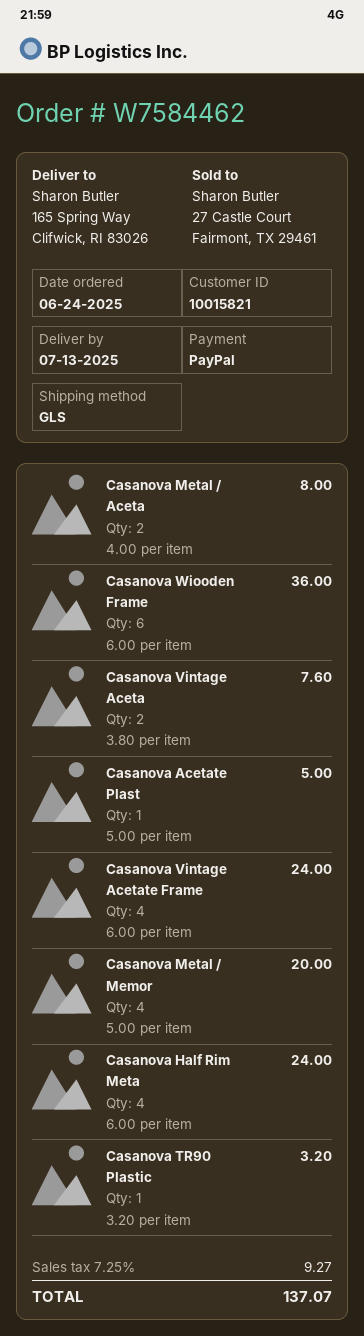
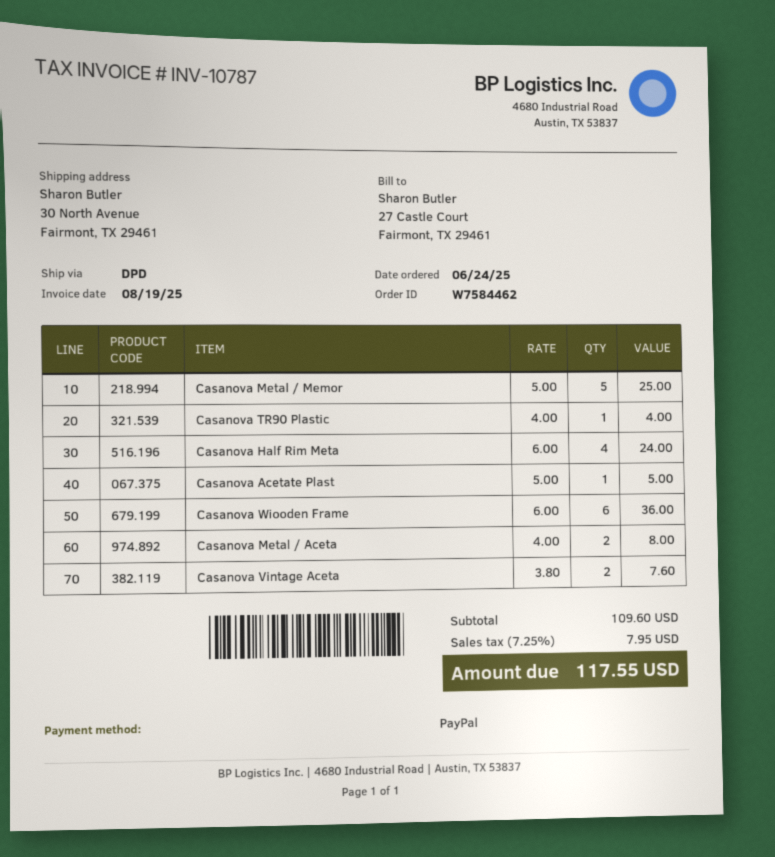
shipping method: GLS -> DPD
ship to: 165 Spring Way, Clifwick, RI 83026 -> 30 North Avenue, Fairmont, TX 29461
Casanova Vintage Acetate Frame: 4 x 6.00 = 24.00 -> none
Casanova Metal / Memor: 4 x 5.00 = 20.00 -> 5 x 5.00 = 25.00
Casanova TR90 Plastic: 1 x 3.20 = 3.20 -> 1 x 4.00 = 4.00
tax: 7.25% = 9.27 -> 7.25% = 7.95
total: 137.07 -> 117.55

